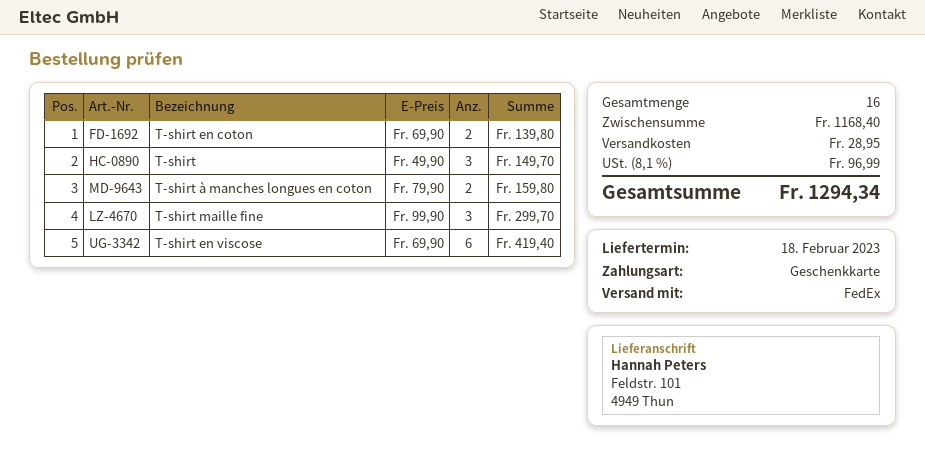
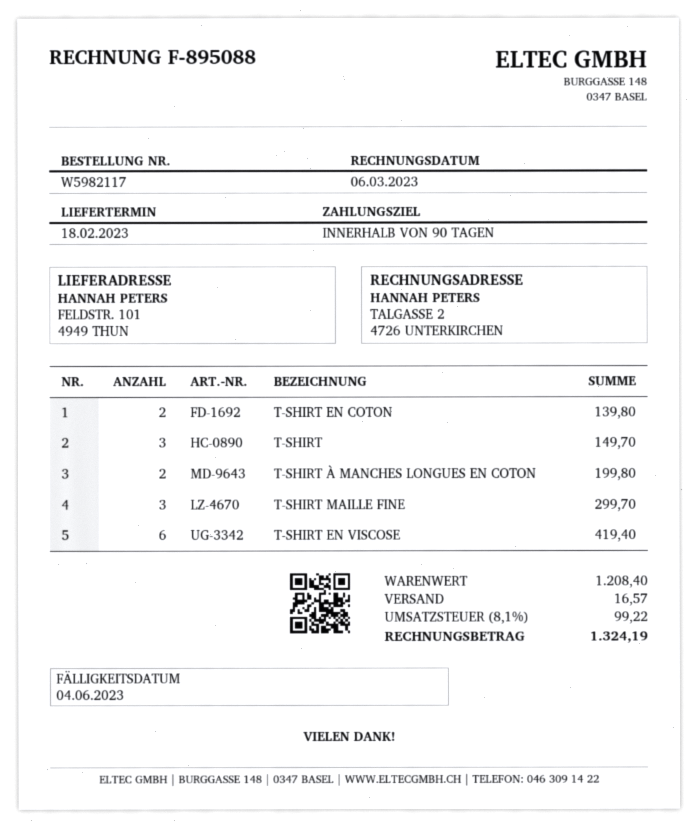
T-shirt à manches longues en coton: 2 for 159.80 -> 2 for 199.80
subtotal: 1168.40 -> 1208.40
shipping: 28.95 -> 16.57
tax: 8.1% = 96.99 -> 8.1% = 99.22
total: 1294.34 -> 1324.19

